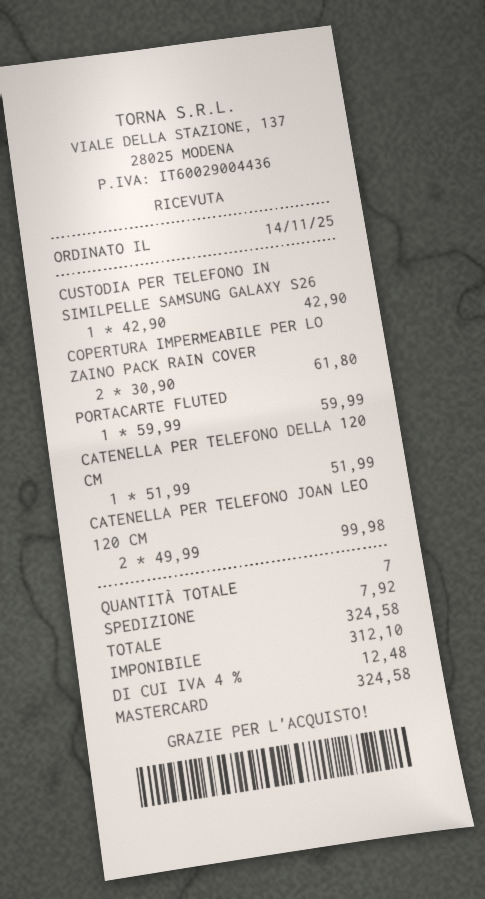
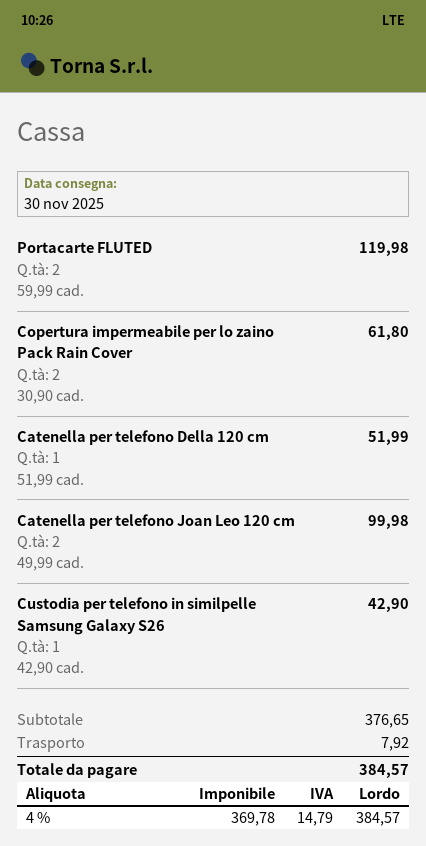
PORTACARTE FLUTED: 1 x 59.99 = 59.99 -> 2 x 59.99 = 119.98
net: 312.10 -> 369.78
tax: 4% = 12.48 -> 4% = 14.79
total: 324.58 -> 384.57

